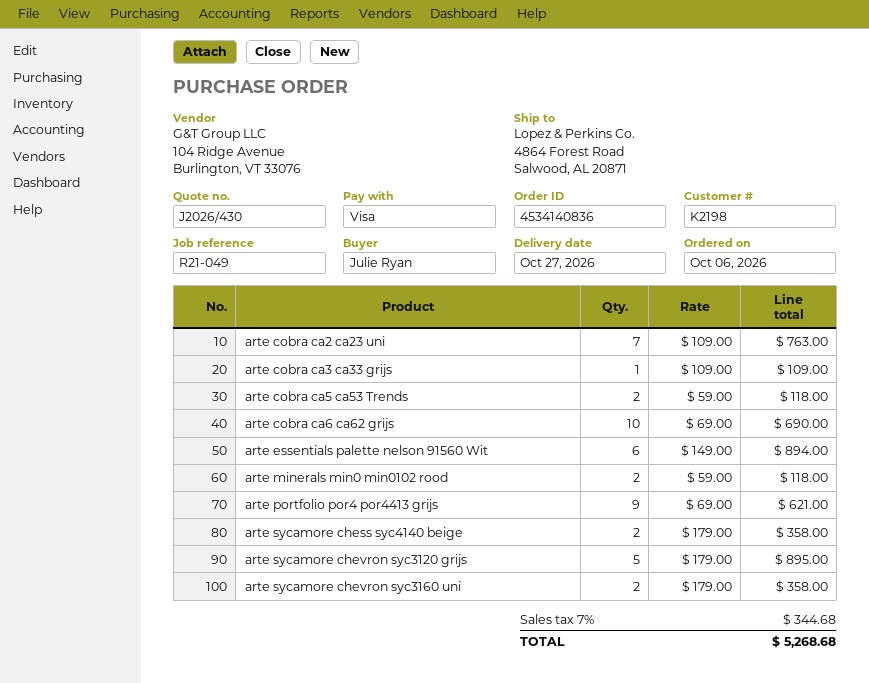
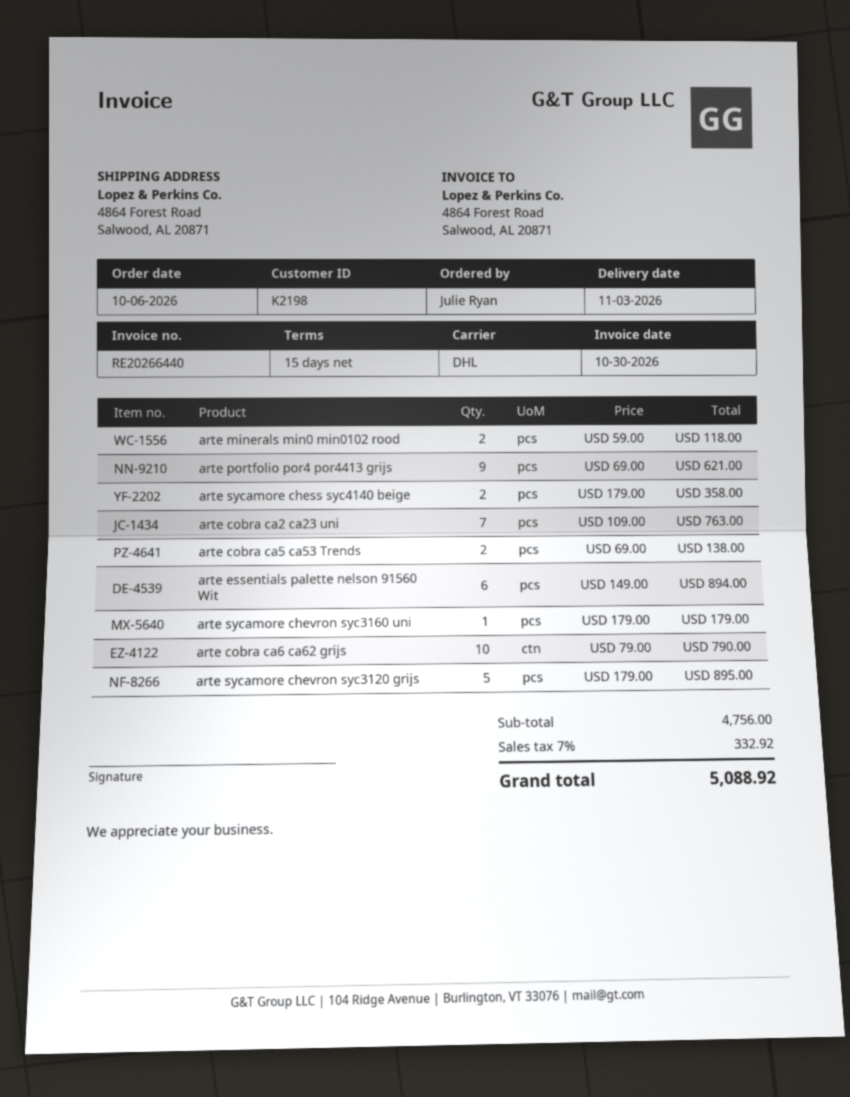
delivery date: 2026-10-27 -> 2026-11-03
arte cobra ca3 ca33 grijs: 1 x 109.00 = 109.00 -> none
arte cobra ca5 ca53 Trends: 2 x 59.00 = 118.00 -> 2 x 69.00 = 138.00
arte cobra ca6 ca62 grijs: 10 x 69.00 = 690.00 -> 10 x 79.00 = 790.00
arte sycamore chevron syc3160 uni: 2 x 179.00 = 358.00 -> 1 x 179.00 = 179.00
tax: 7% = 344.68 -> 7% = 332.92
total: 5268.68 -> 5088.92

